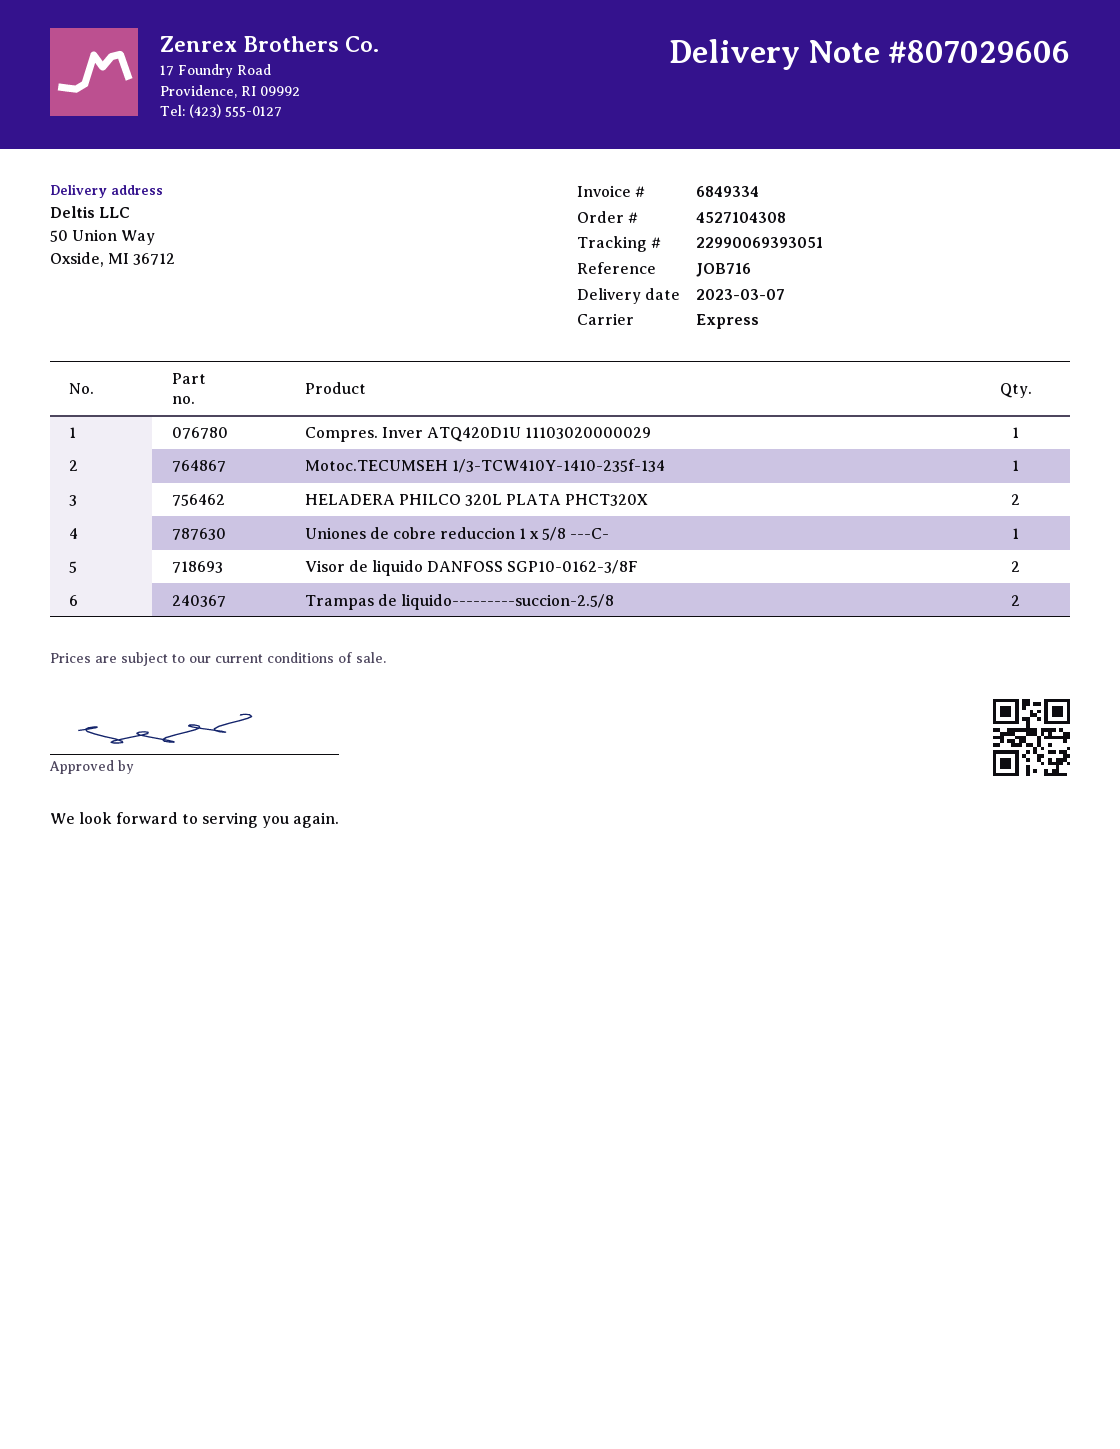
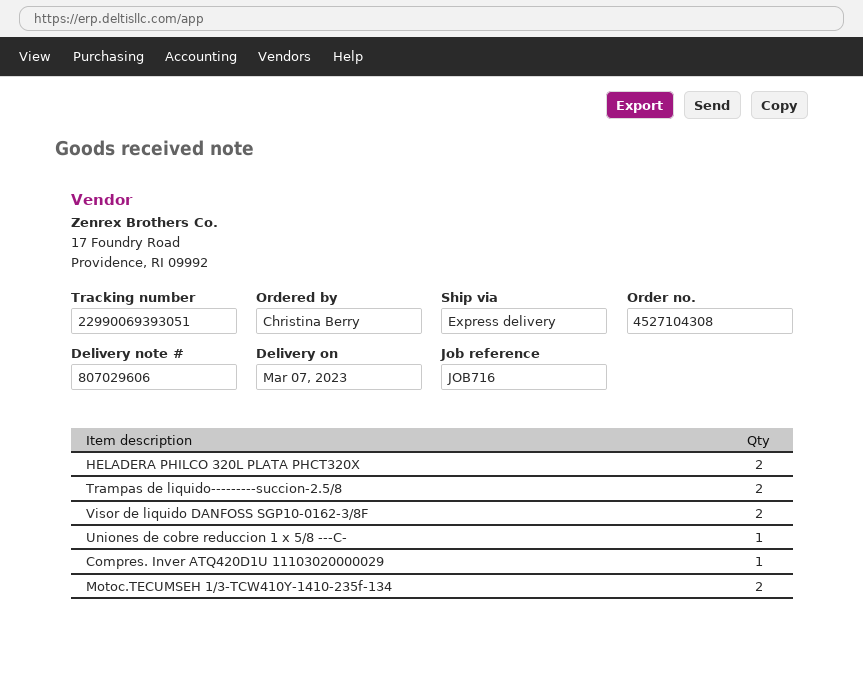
Motoc.TECUMSEH 1/3-TCW410Y-1410-235f-134: 1 -> 2

